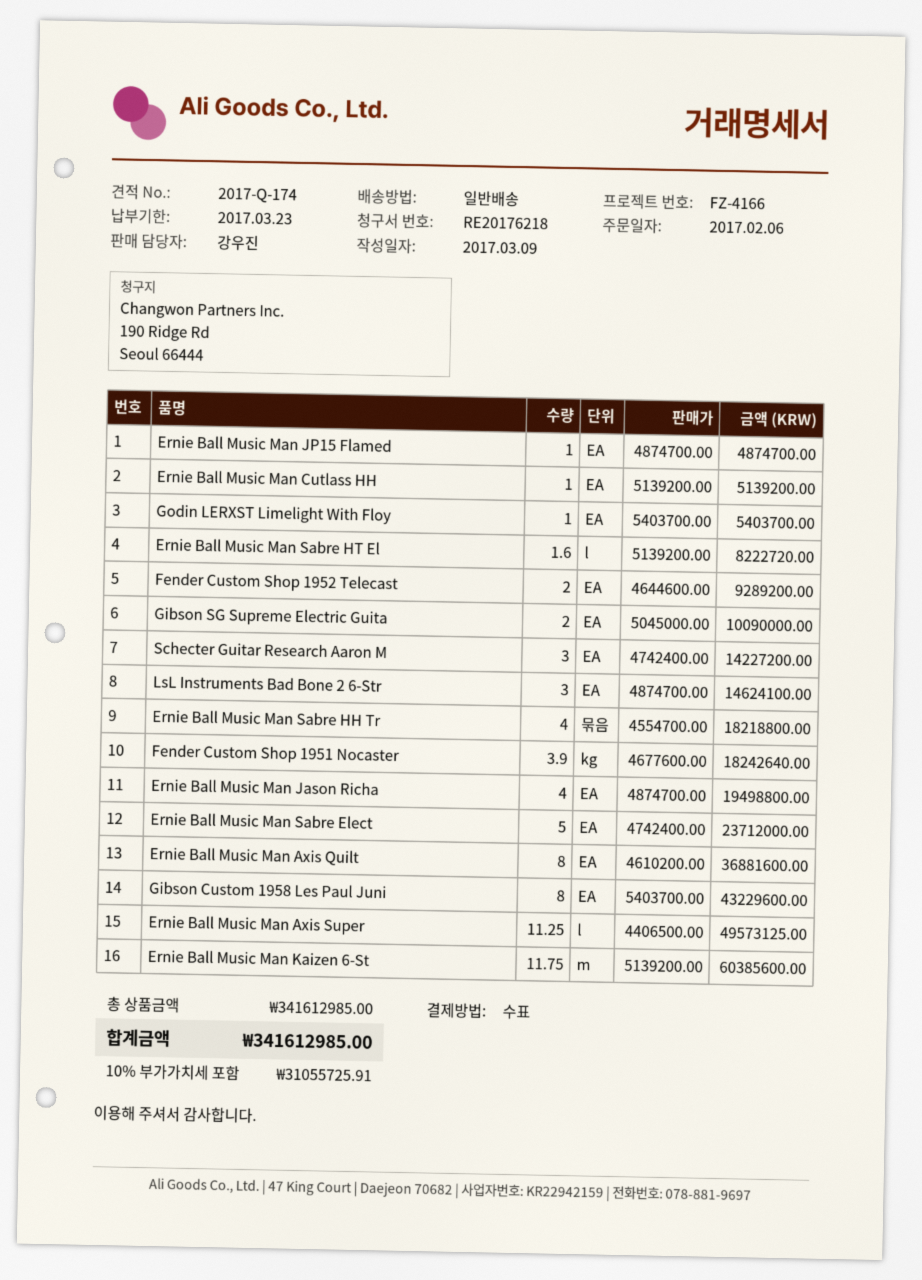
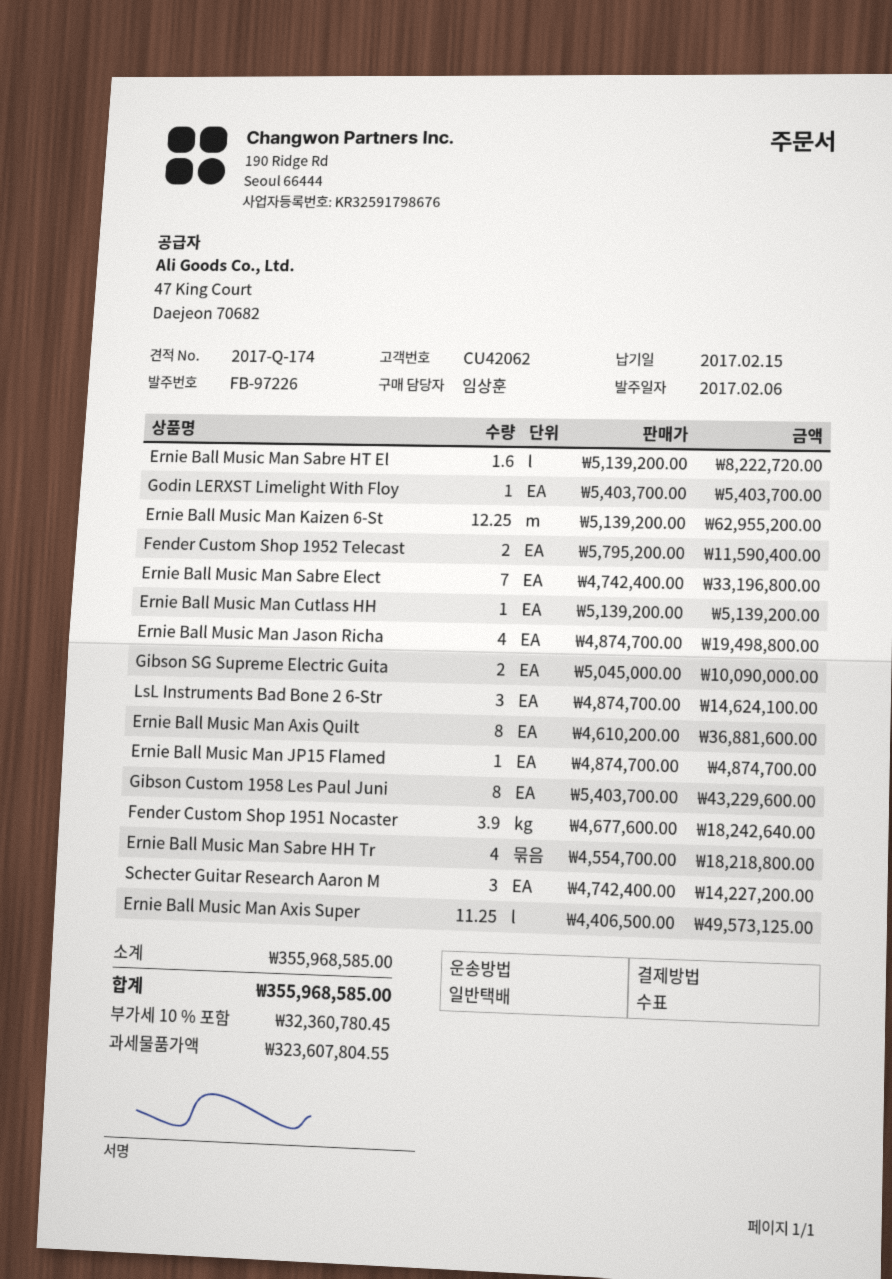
Fender Custom Shop 1952 Telecast: 2 x 4644600.00 = 9289200.00 -> 2 x 5795200.00 = 11590400.00
Ernie Ball Music Man Sabre Elect: 5 x 4742400.00 = 23712000.00 -> 7 x 4742400.00 = 33196800.00
Ernie Ball Music Man Kaizen 6-St: 11.75 x 5139200.00 = 60385600.00 -> 12.25 x 5139200.00 = 62955200.00
subtotal: 341612985.00 -> 355968585.00
tax: 10% = 31055725.91 -> 10% = 32360780.45
total: 341612985.00 -> 355968585.00

